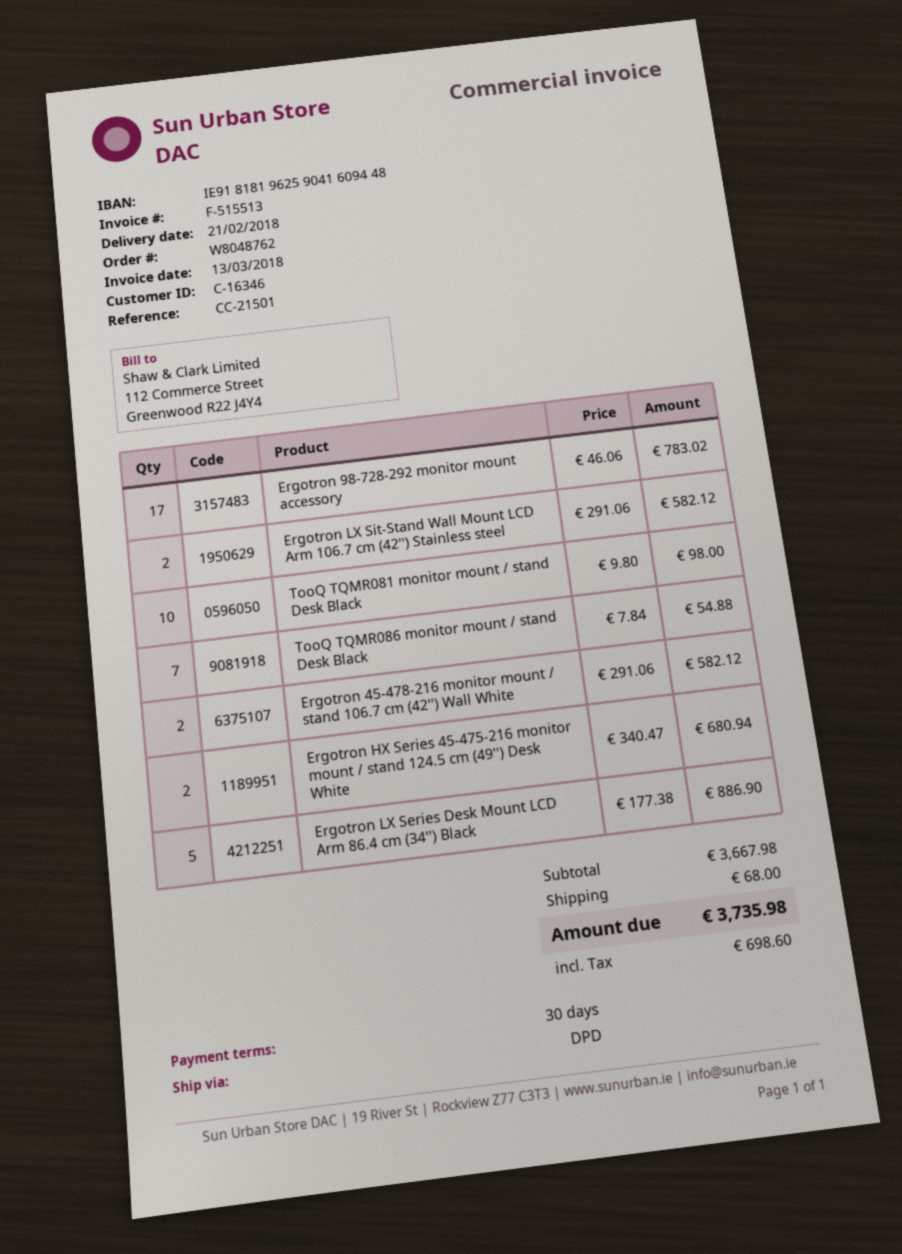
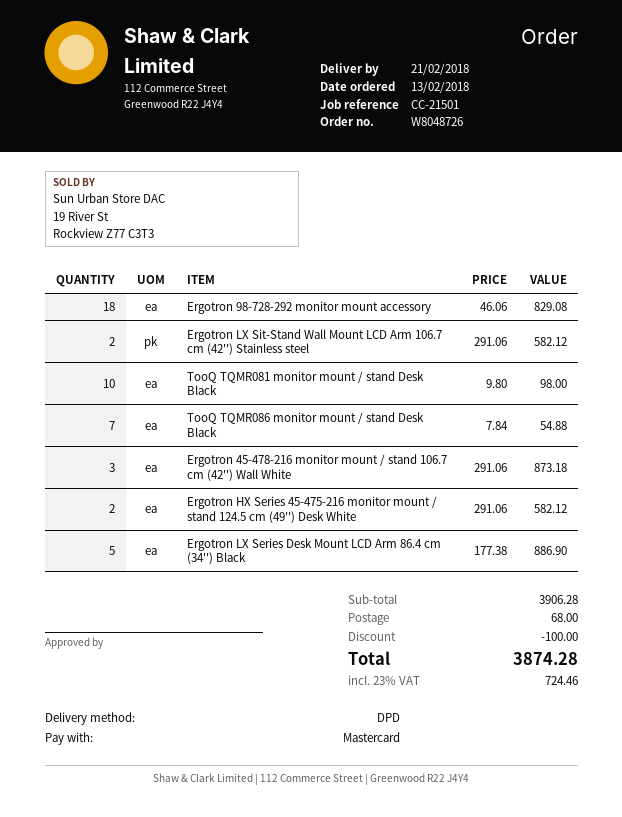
order number: W8048762 -> W8048726
Ergotron 98-728-292 monitor mount accessory: 17 x 46.06 = 783.02 -> 18 x 46.06 = 829.08
Ergotron 45-478-216 monitor mount / stand 106.7 cm (42'') Wall White: 2 x 291.06 = 582.12 -> 3 x 291.06 = 873.18
Ergotron HX Series 45-475-216 monitor mount / stand 124.5 cm (49'') Desk White: 2 x 340.47 = 680.94 -> 2 x 291.06 = 582.12
subtotal: 3667.98 -> 3906.28
discount: none -> 100.00
tax: 698.60 -> 724.46
total: 3735.98 -> 3874.28

